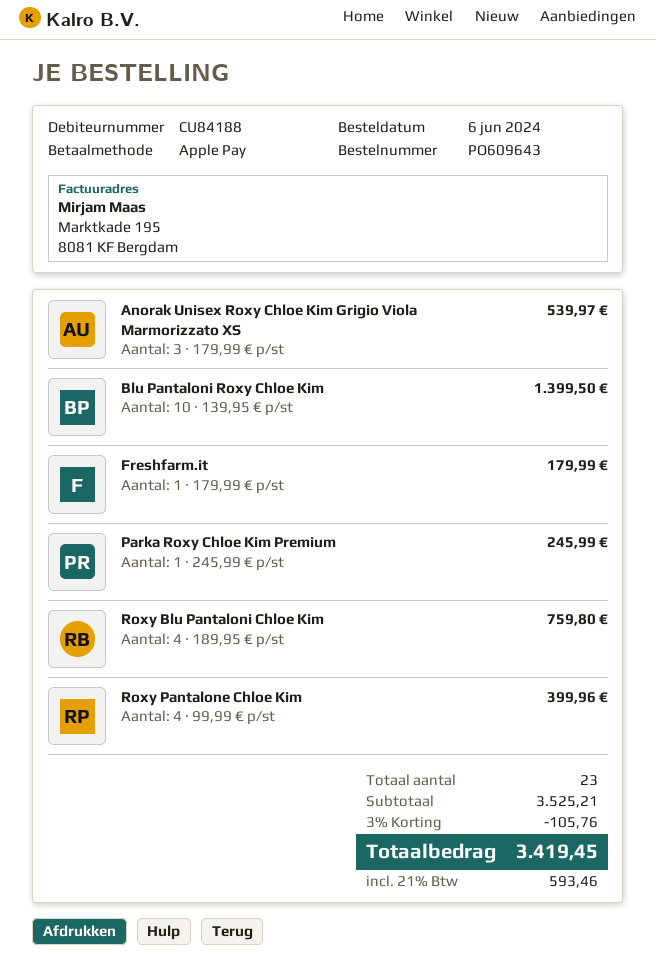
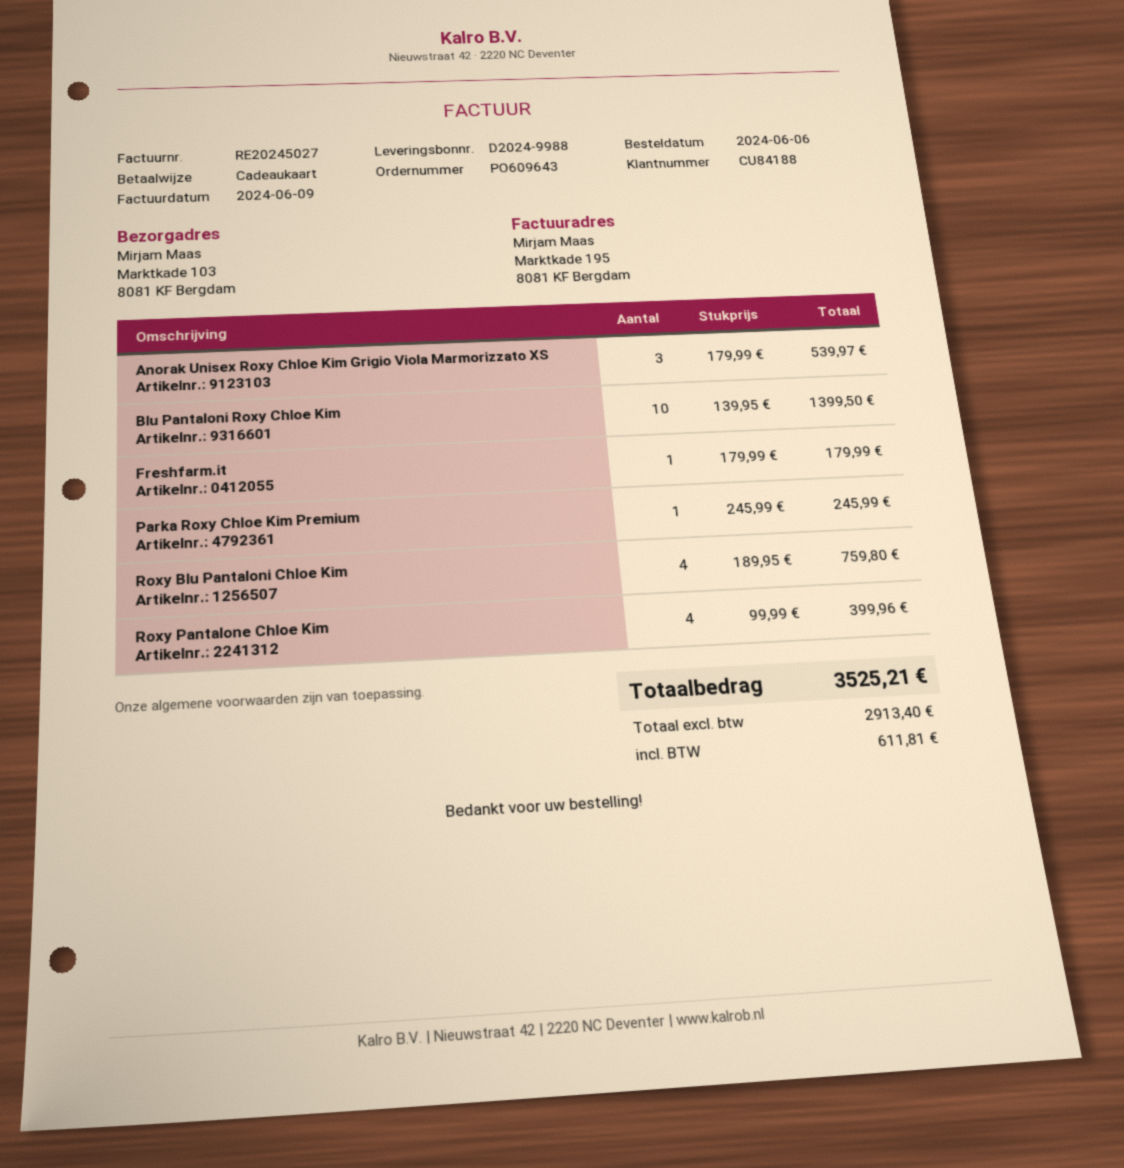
payment method: Apple Pay -> gift card
discount: 3% = 105.76 -> none
tax: 593.46 -> 611.81
total: 3419.45 -> 3525.21

